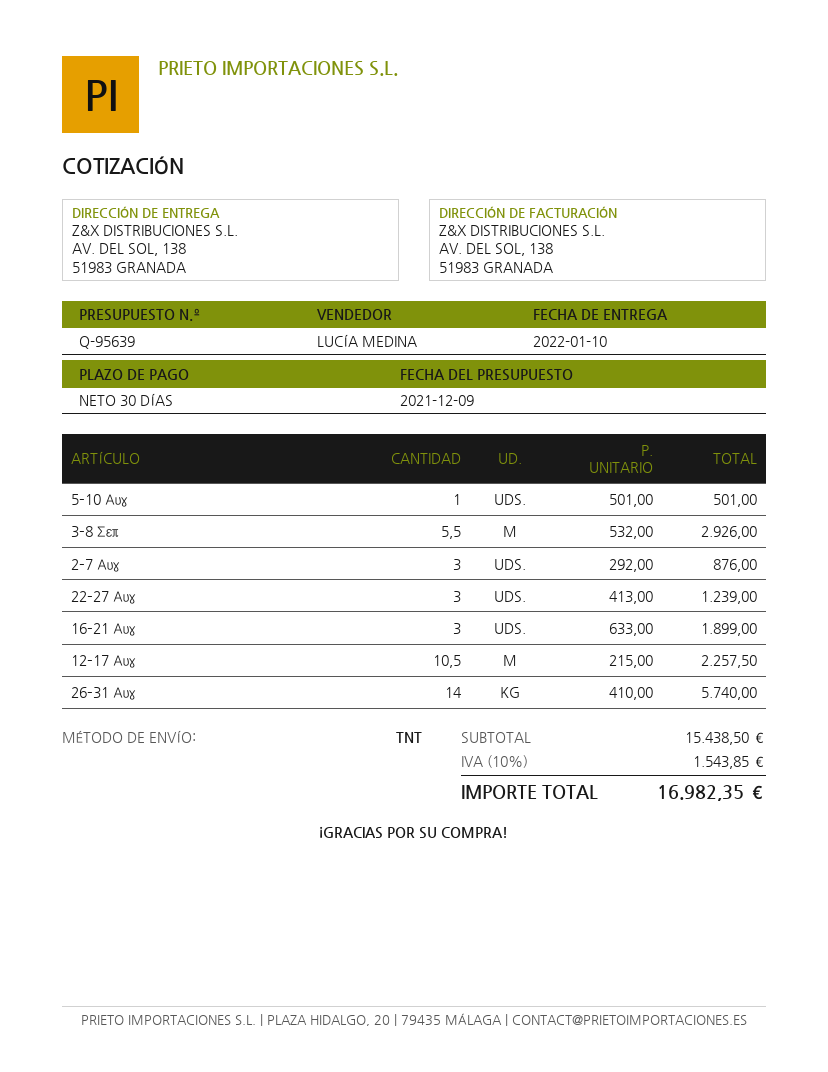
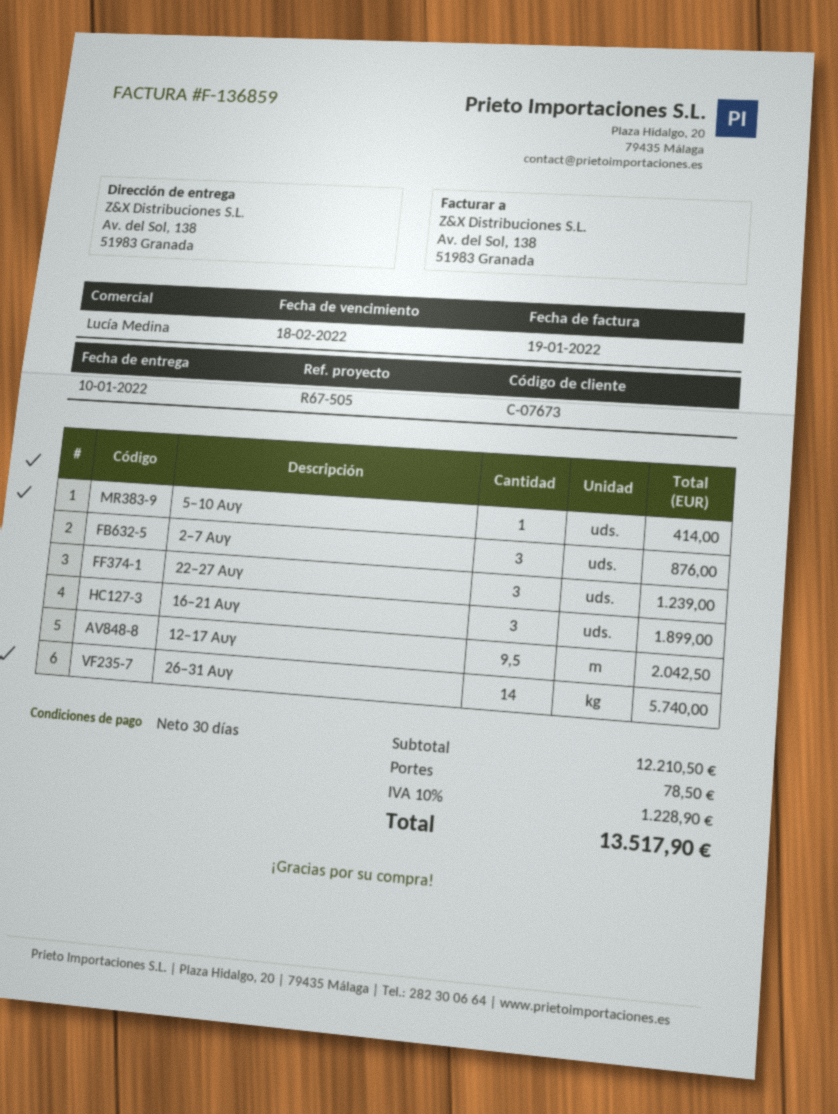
5–10 Αυγ: 1 for 501.00 -> 1 for 414.00
3–8 Σεπ: 5.5 for 2926.00 -> none
12–17 Αυγ: 10.5 for 2257.50 -> 9.5 for 2042.50
subtotal: 15438.50 -> 12210.50
shipping: none -> 78.50
tax: 10% = 1543.85 -> 10% = 1228.90
total: 16982.35 -> 13517.90

